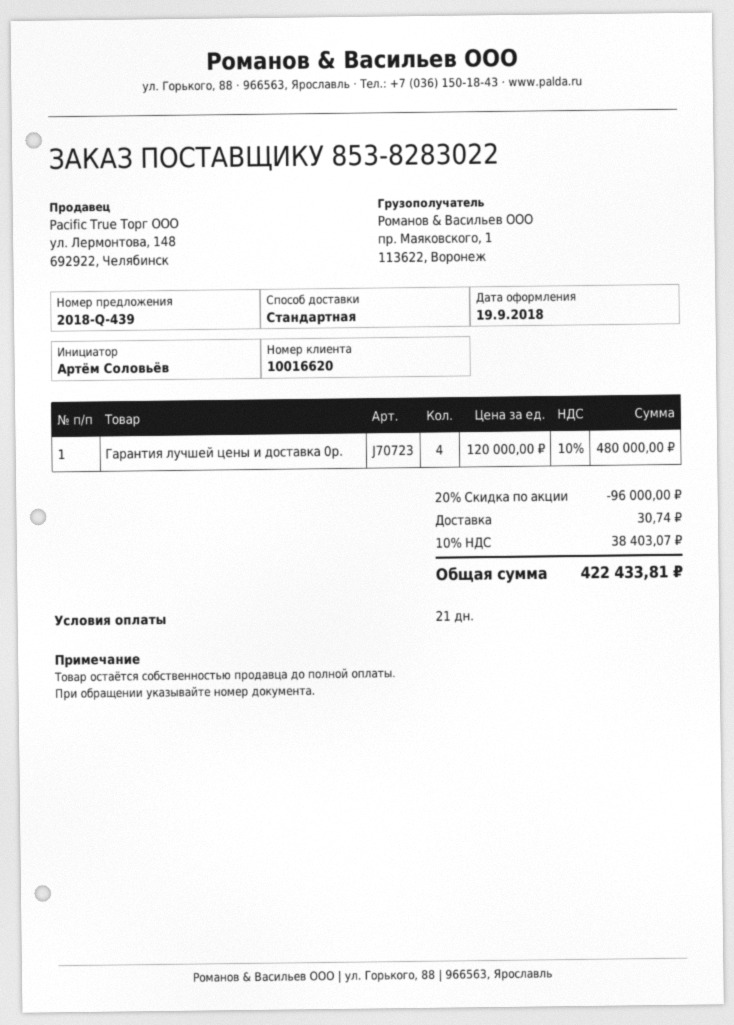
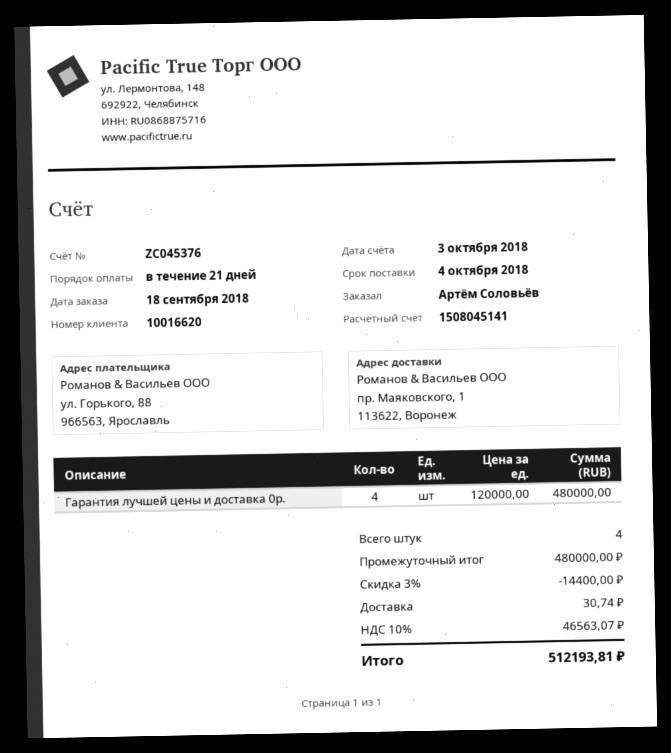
order date: 2018-09-19 -> 2018-09-18
discount: 20% = 96000.00 -> 3% = 14400.00
tax: 10% = 38403.07 -> 10% = 46563.07
total: 422433.81 -> 512193.81

